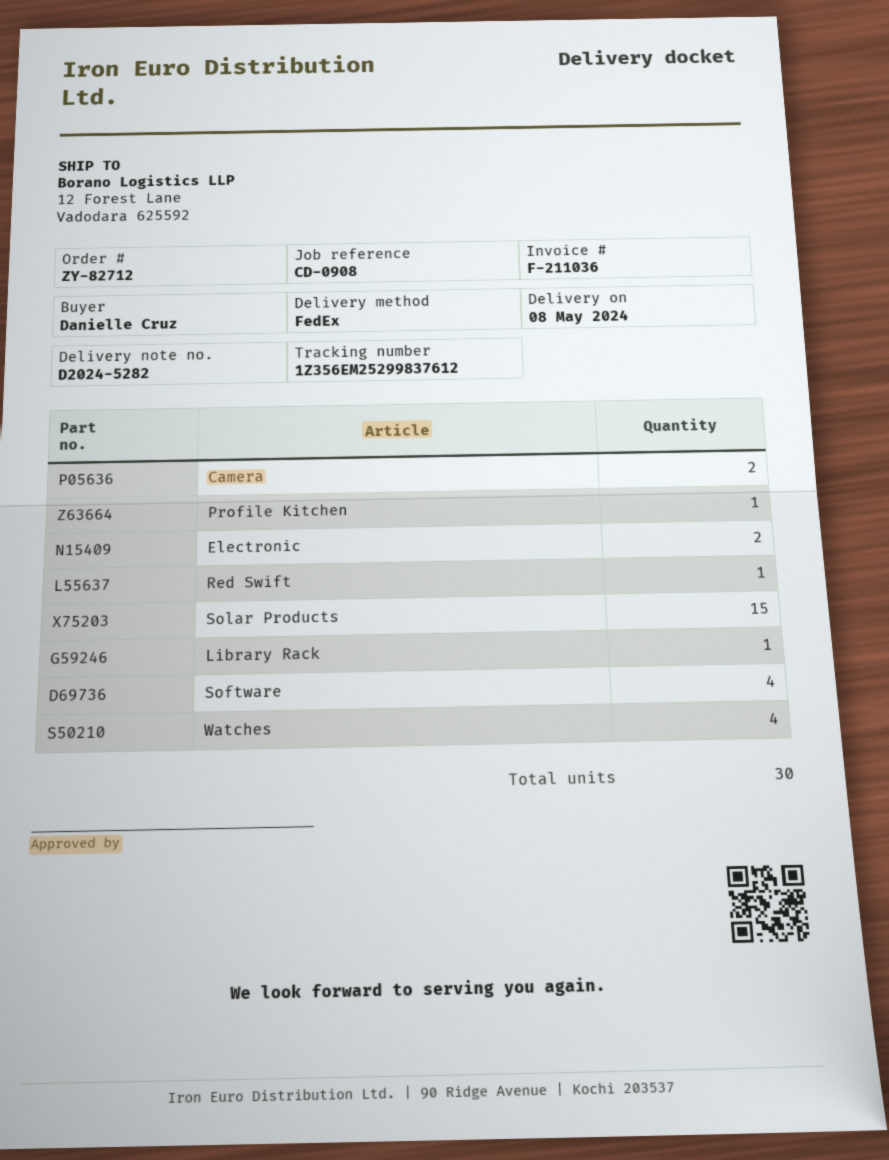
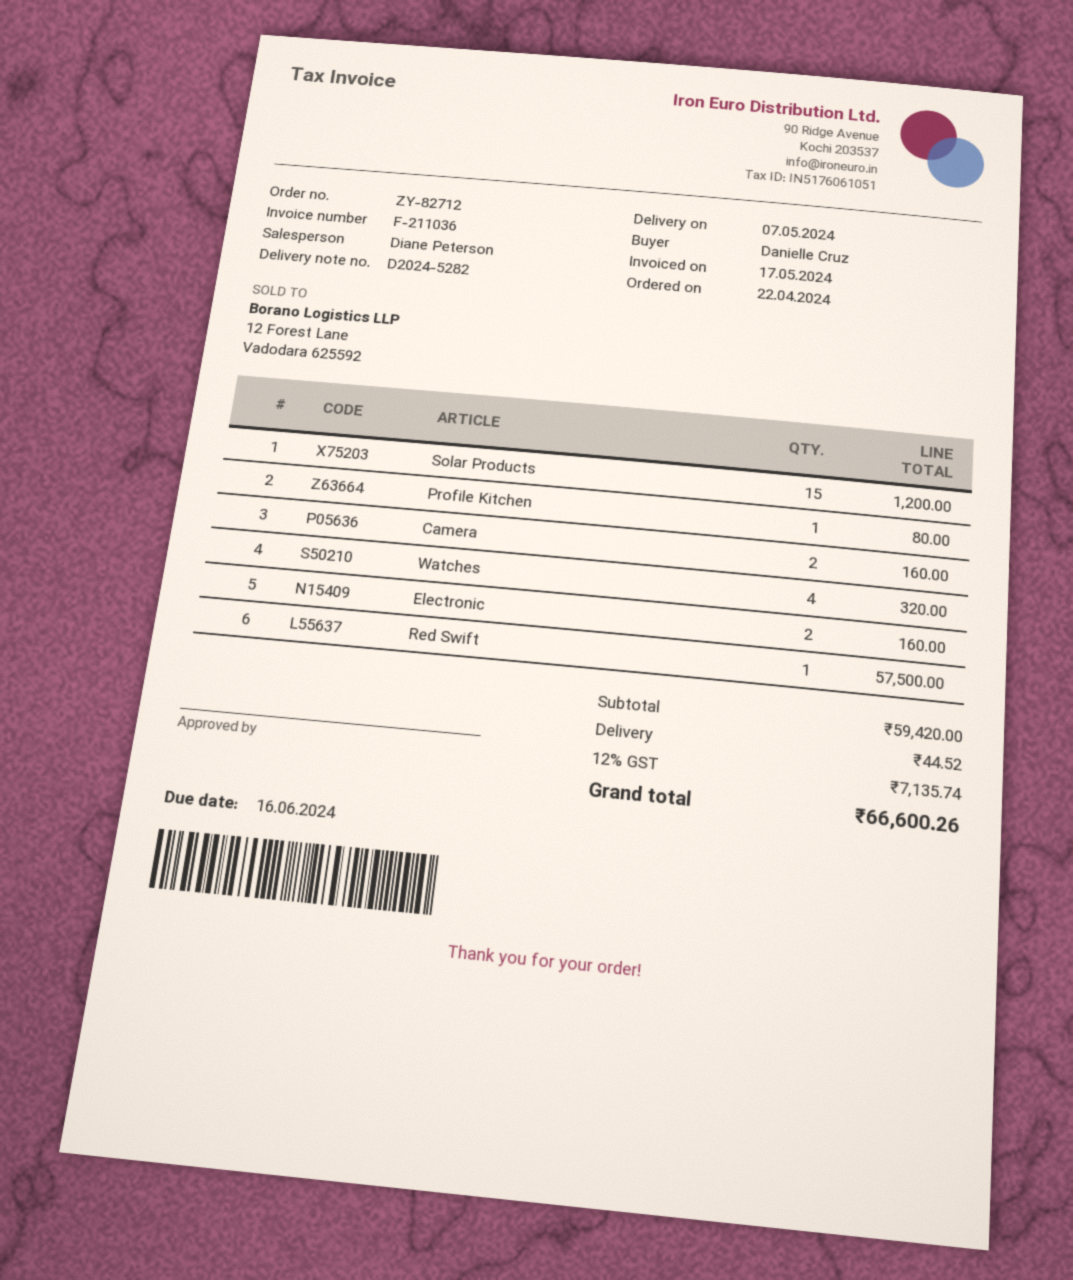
delivery date: 2024-05-08 -> 2024-05-07
Library Rack: 1 -> none
Software: 4 -> none

